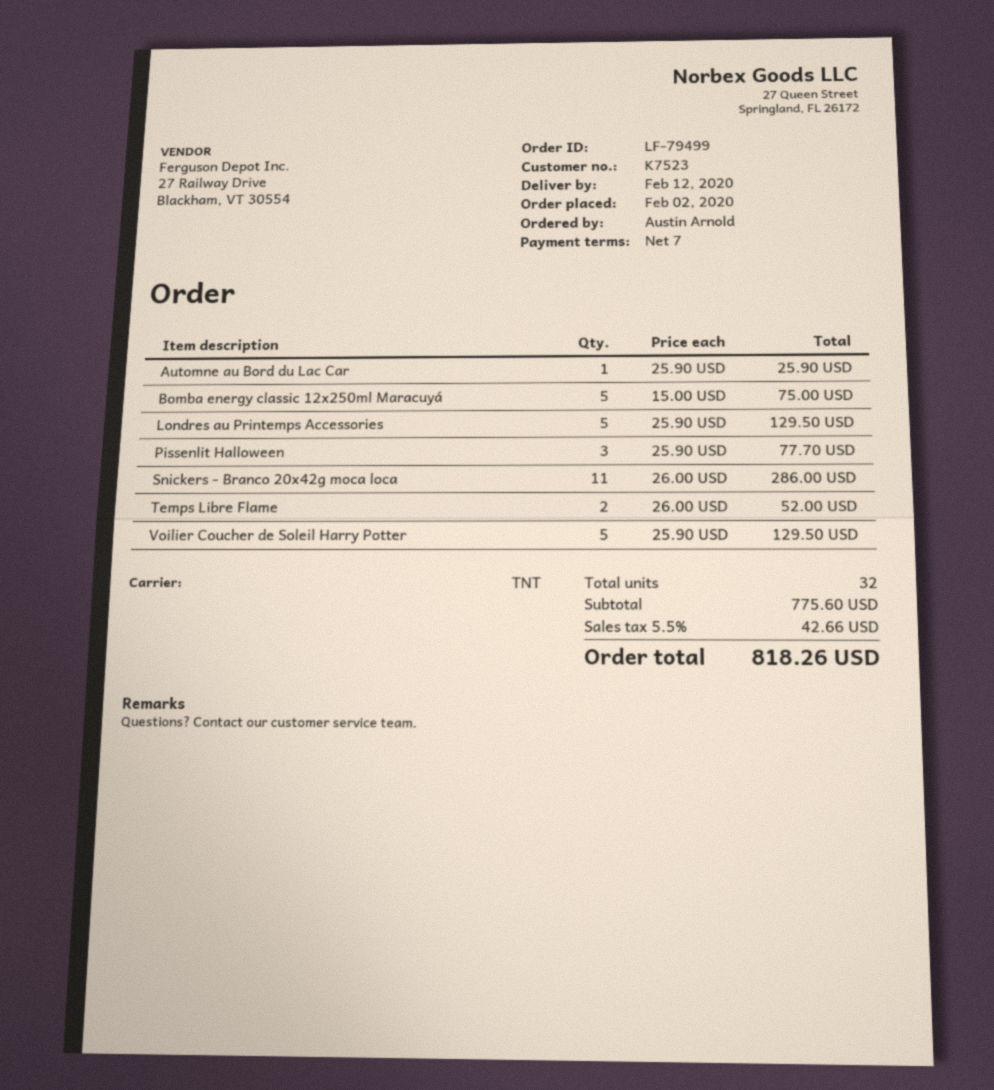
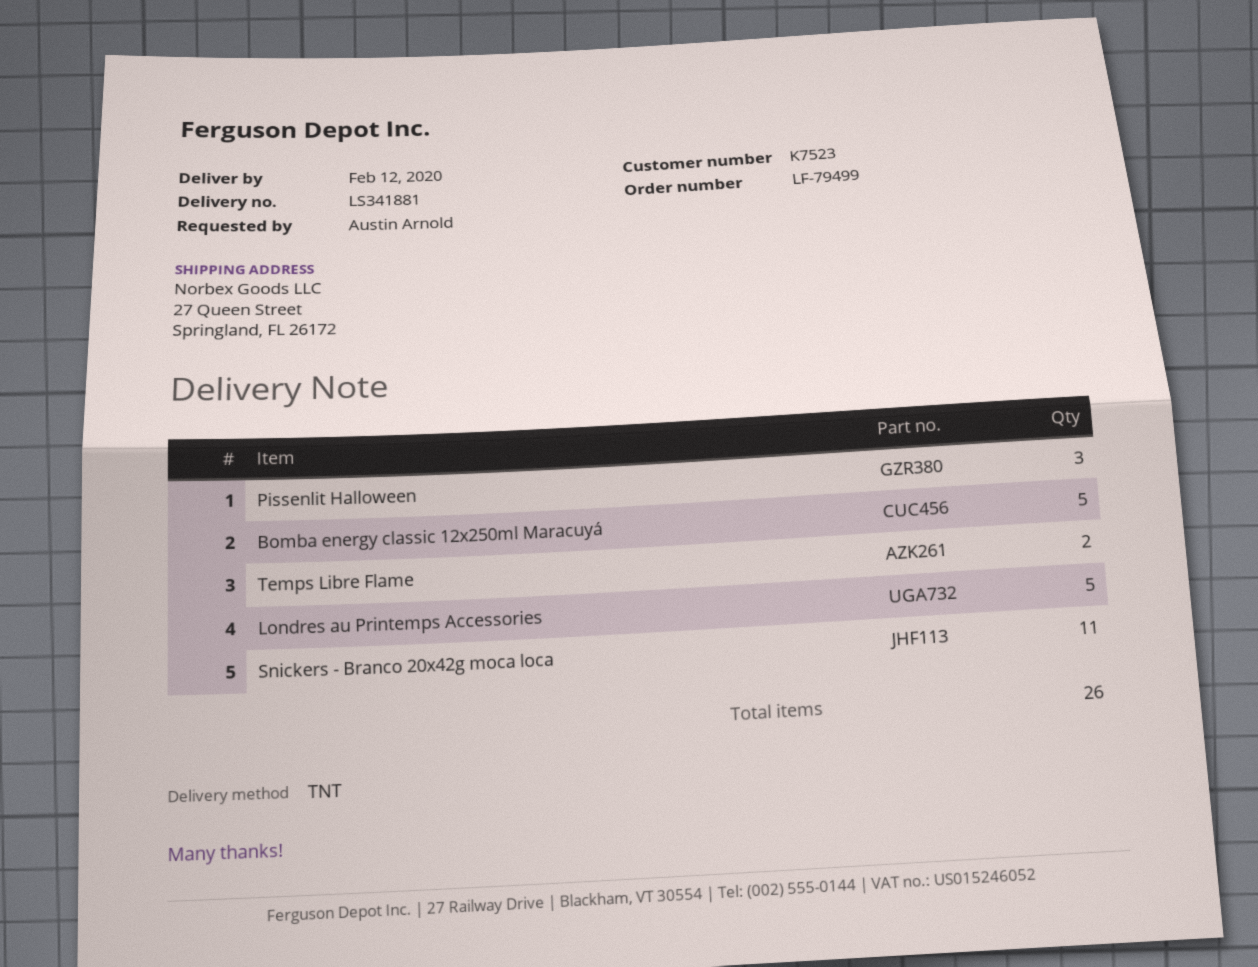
Automne au Bord du Lac Car: 1 -> none
Voilier Coucher de Soleil Harry Potter: 5 -> none
total quantity: 32 -> 26

